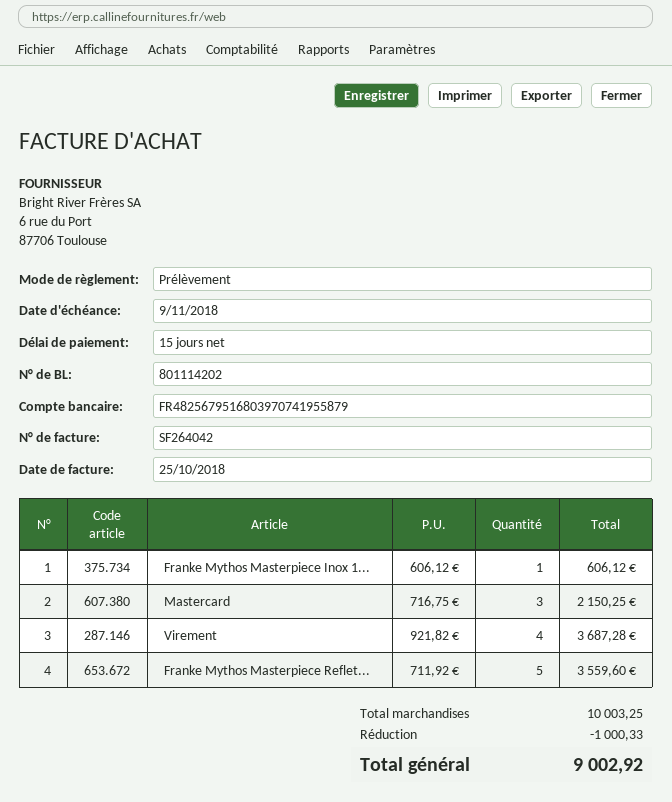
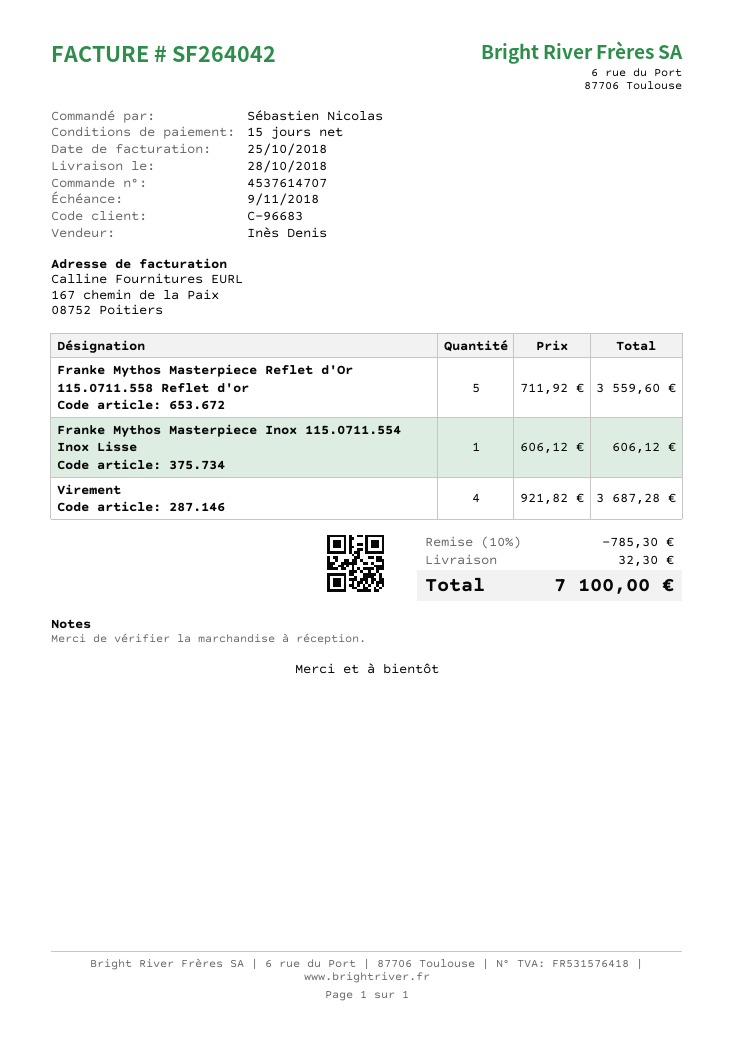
Mastercard: 3 x 716.75 = 2150.25 -> none
discount: 1000.33 -> 785.30
shipping: none -> 32.30
total: 9002.92 -> 7100.00

